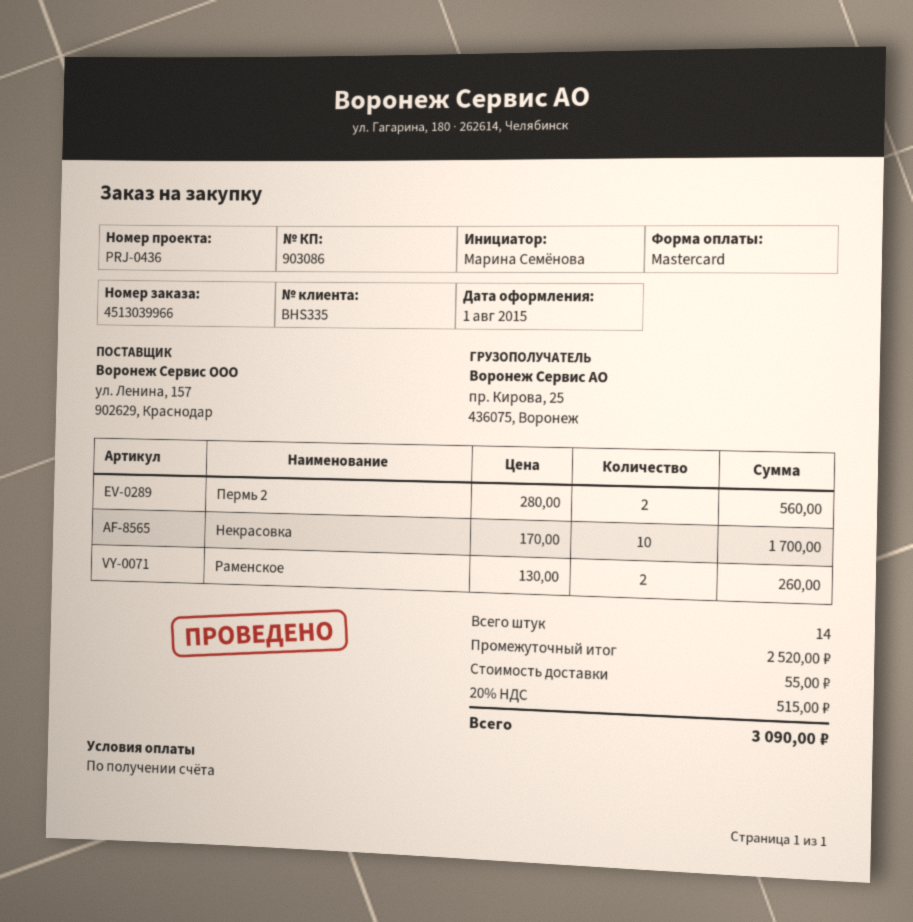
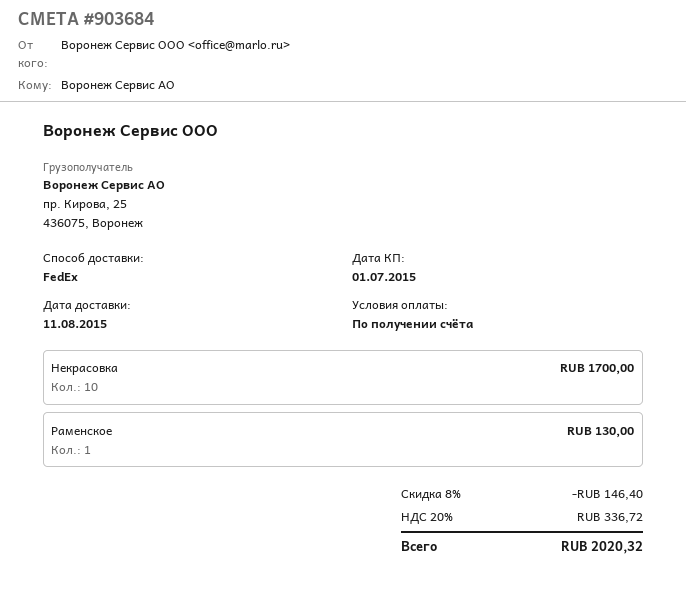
quote number: 903086 -> 903684
Пермь 2: 2 for 560.00 -> none
Раменское: 2 for 260.00 -> 1 for 130.00
discount: none -> 8% = 146.40
shipping: 55.00 -> none
tax: 20% = 515.00 -> 20% = 336.72
total: 3090.00 -> 2020.32

